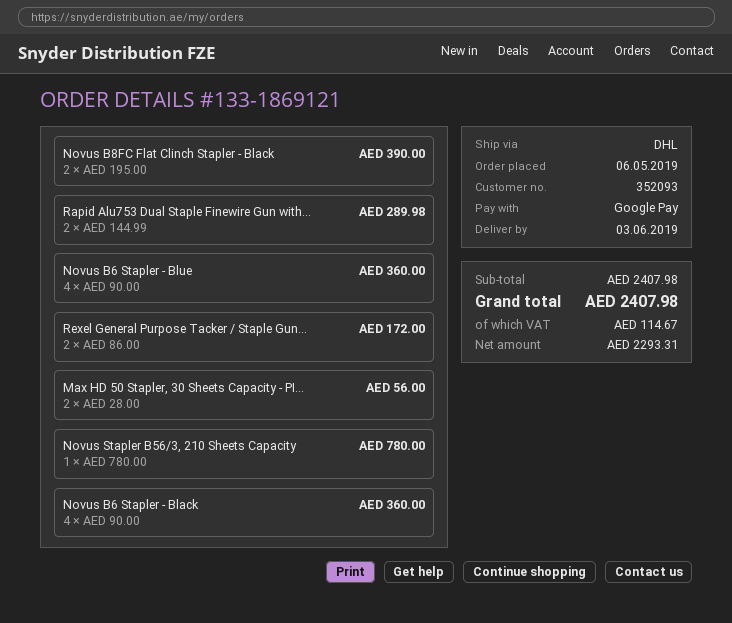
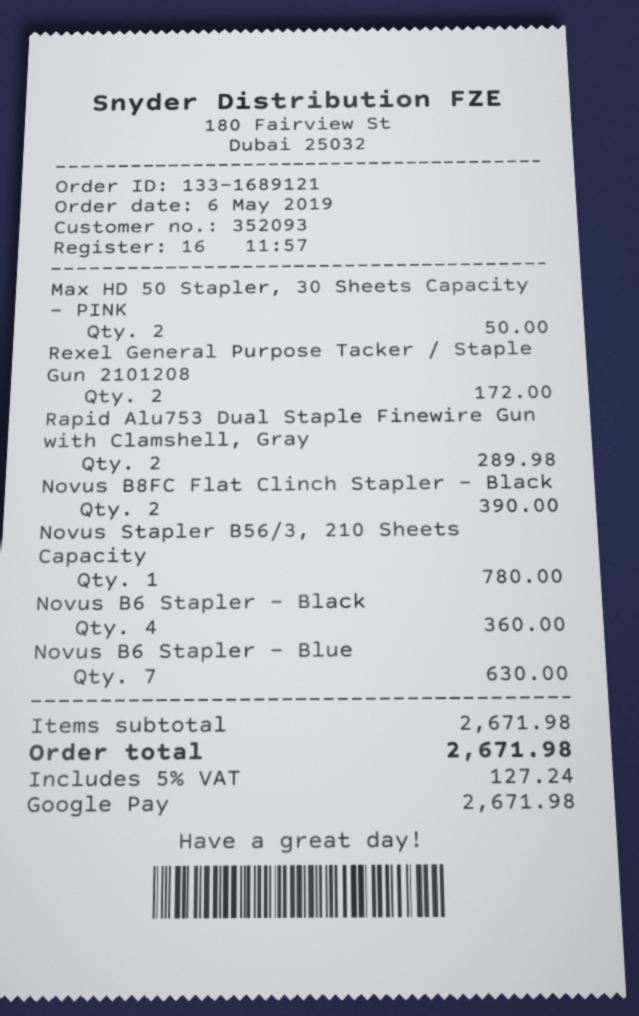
order number: 133-1869121 -> 133-1689121
Novus B6 Stapler - Blue: 4 for 360.00 -> 7 for 630.00
Max HD 50 Stapler, 30 Sheets Capacity - PI...: 2 for 56.00 -> 2 for 50.00
subtotal: 2407.98 -> 2671.98
tax: 114.67 -> 127.24
total: 2407.98 -> 2671.98

